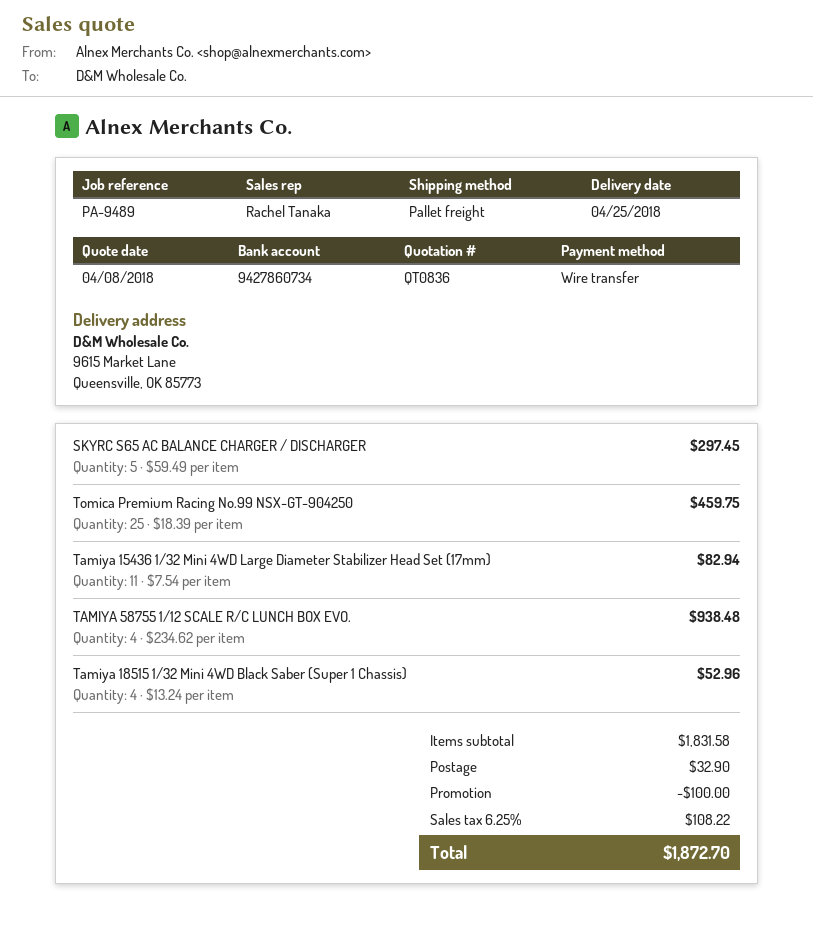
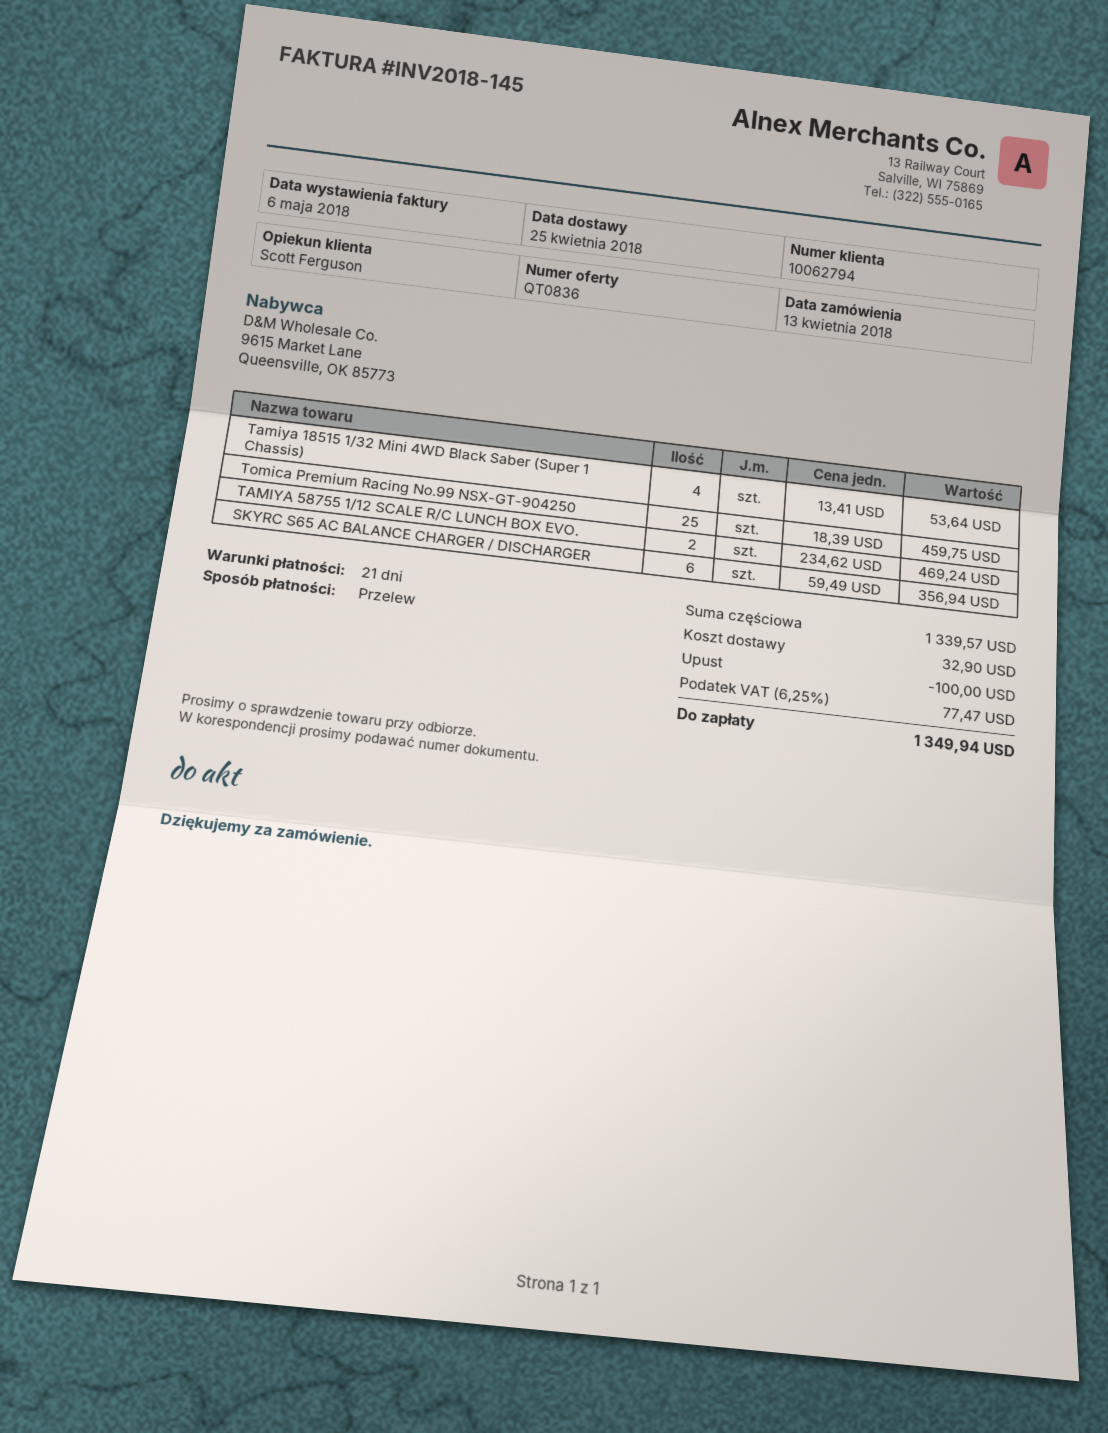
sales rep: Rachel Tanaka -> Scott Ferguson
SKYRC S65 AC BALANCE CHARGER / DISCHARGER: 5 x 59.49 = 297.45 -> 6 x 59.49 = 356.94
Tamiya 15436 1/32 Mini 4WD Large Diameter Stabilizer Head Set (17mm): 11 x 7.54 = 82.94 -> none
TAMIYA 58755 1/12 SCALE R/C LUNCH BOX EVO.: 4 x 234.62 = 938.48 -> 2 x 234.62 = 469.24
Tamiya 18515 1/32 Mini 4WD Black Saber (Super 1 Chassis): 4 x 13.24 = 52.96 -> 4 x 13.41 = 53.64
subtotal: 1831.58 -> 1339.57
tax: 6.25% = 108.22 -> 6.25% = 77.47
total: 1872.70 -> 1349.94

